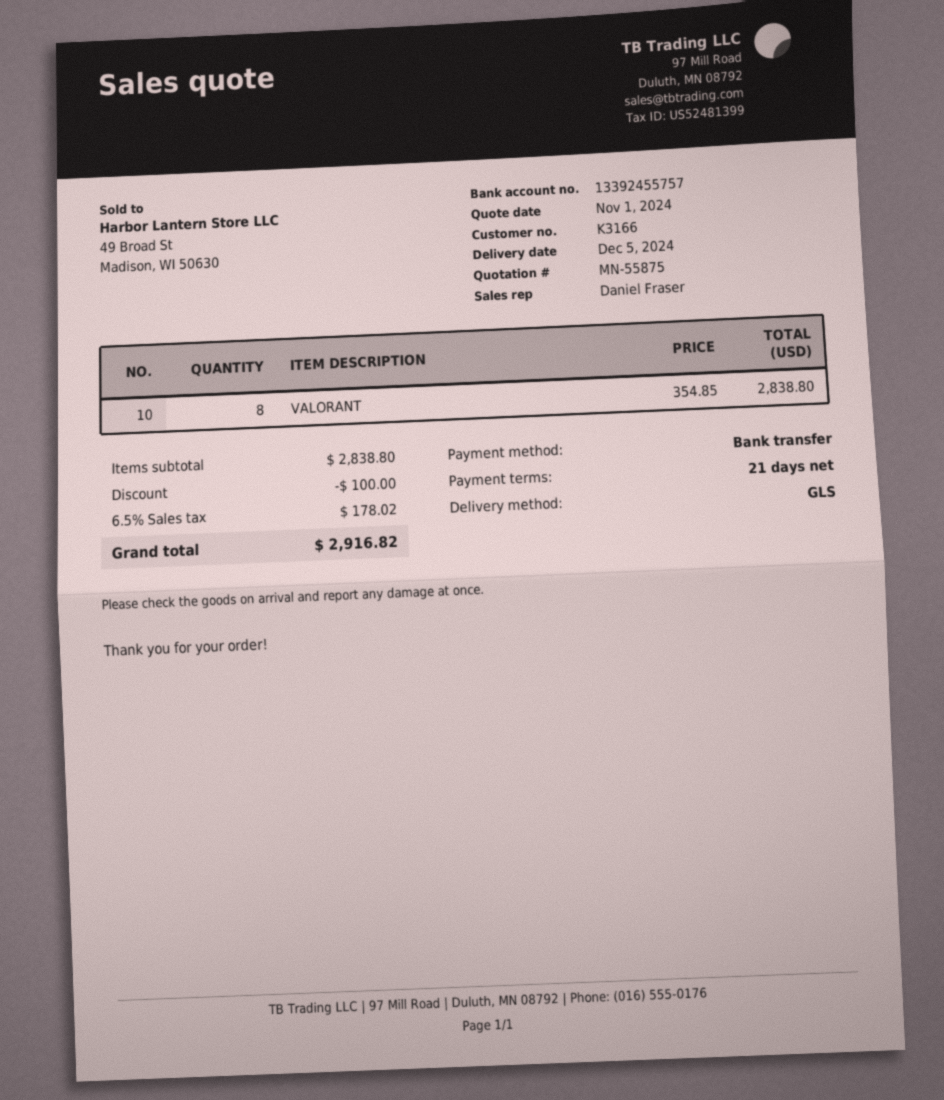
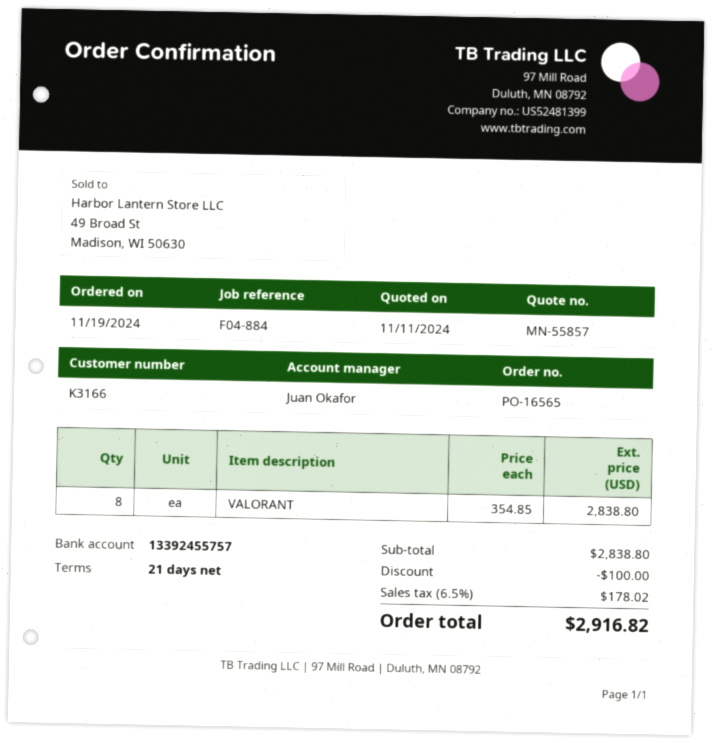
quote number: MN-55875 -> MN-55857
quote date: 2024-11-01 -> 2024-11-11
sales rep: Daniel Fraser -> Juan Okafor

